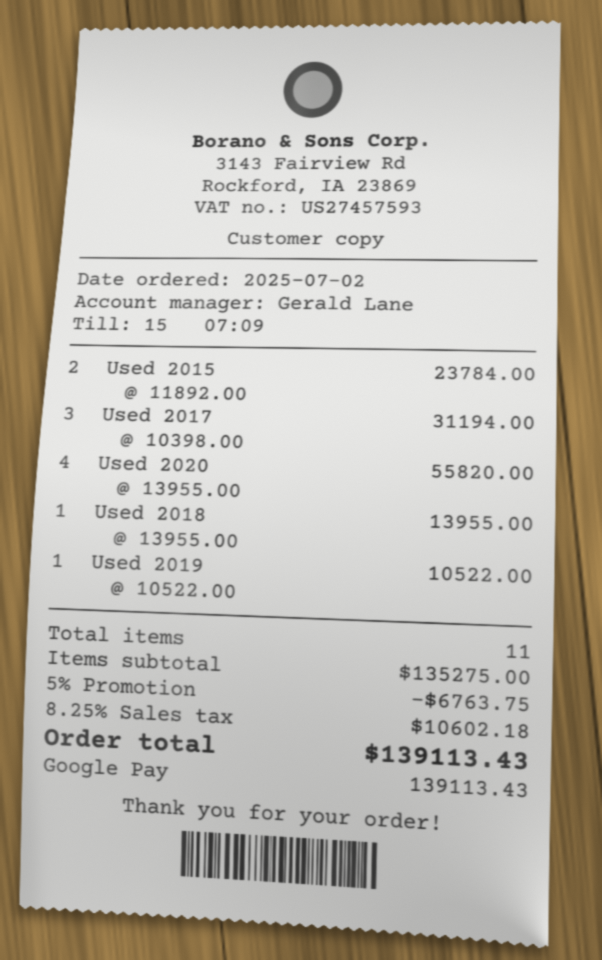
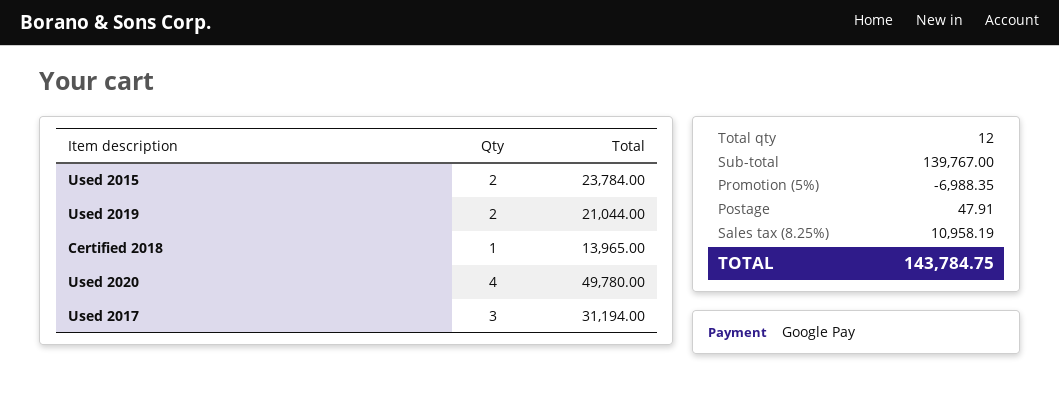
Used 2020: 4 for 55820.00 -> 4 for 49780.00
Used 2018: 1 for 13955.00 -> none
Used 2019: 1 for 10522.00 -> 2 for 21044.00
Certified 2018: none -> 1 for 13965.00
total quantity: 11 -> 12
subtotal: 135275.00 -> 139767.00
discount: 5% = 6763.75 -> 5% = 6988.35
shipping: none -> 47.91
tax: 8.25% = 10602.18 -> 8.25% = 10958.19
total: 139113.43 -> 143784.75

